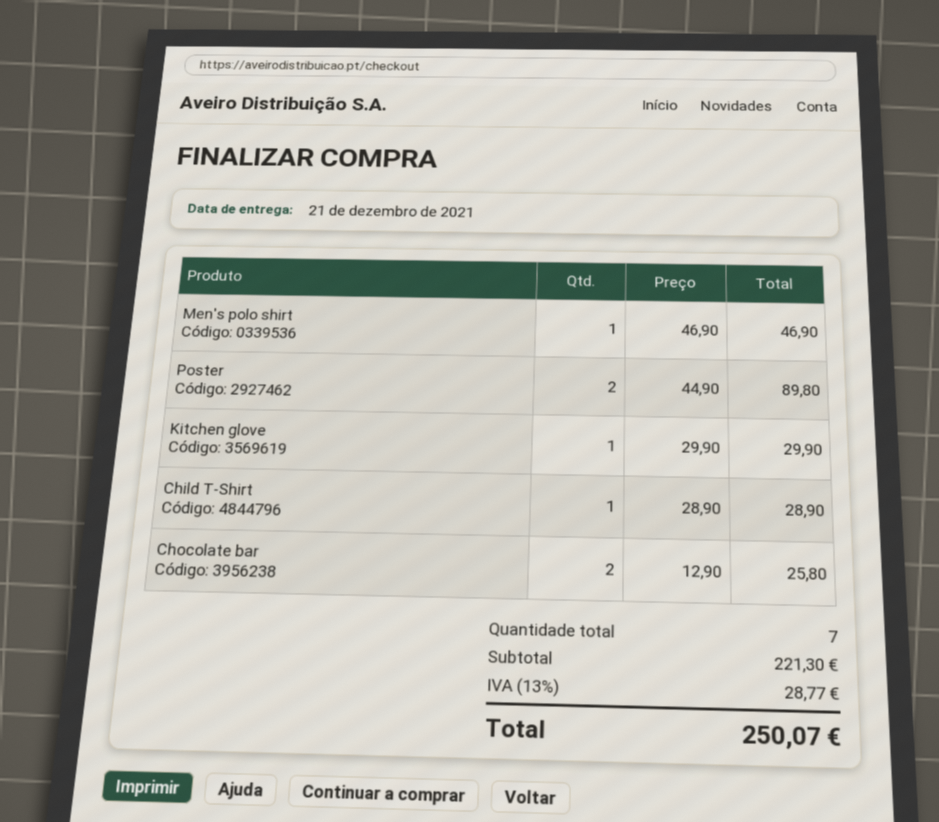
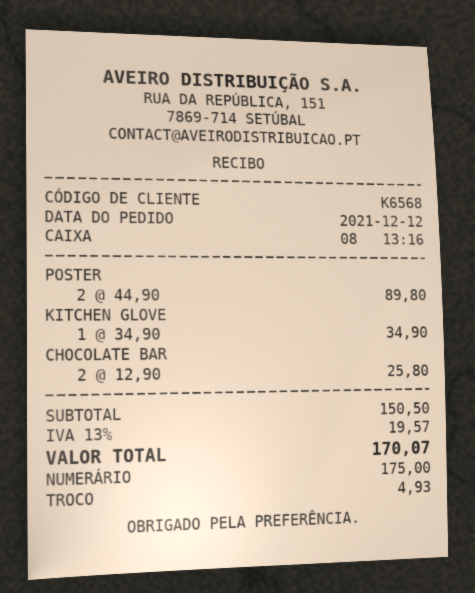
Men's polo shirt: 1 x 46.90 = 46.90 -> none
Kitchen glove: 1 x 29.90 = 29.90 -> 1 x 34.90 = 34.90
Child T-Shirt: 1 x 28.90 = 28.90 -> none
subtotal: 221.30 -> 150.50
tax: 13% = 28.77 -> 13% = 19.57
total: 250.07 -> 170.07

